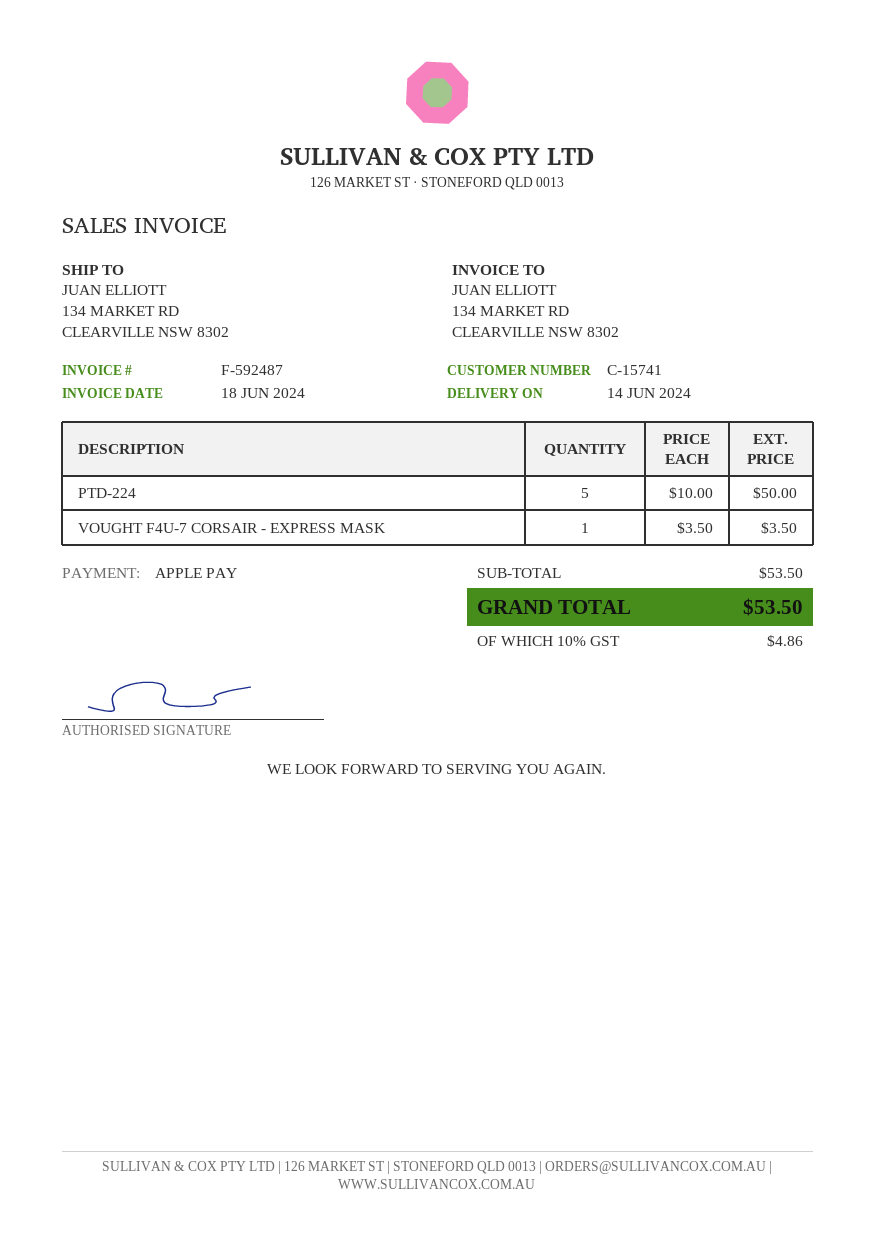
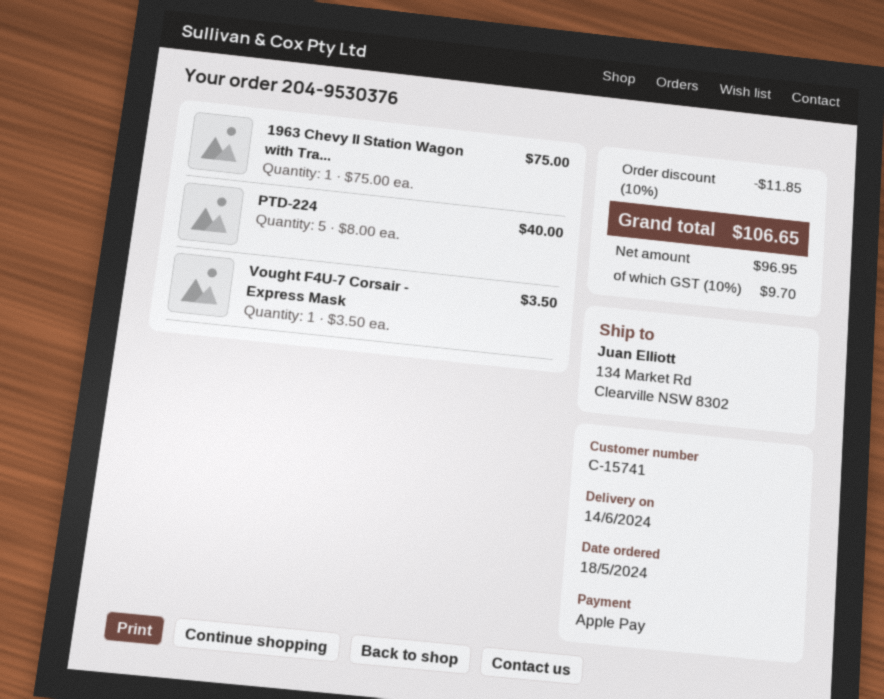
PTD-224: 5 x 10.00 = 50.00 -> 5 x 8.00 = 40.00
1963 Chevy II Station Wagon with Tra...: none -> 1 x 75.00 = 75.00
discount: none -> 10% = 11.85
tax: 10% = 4.86 -> 10% = 9.70
total: 53.50 -> 106.65

